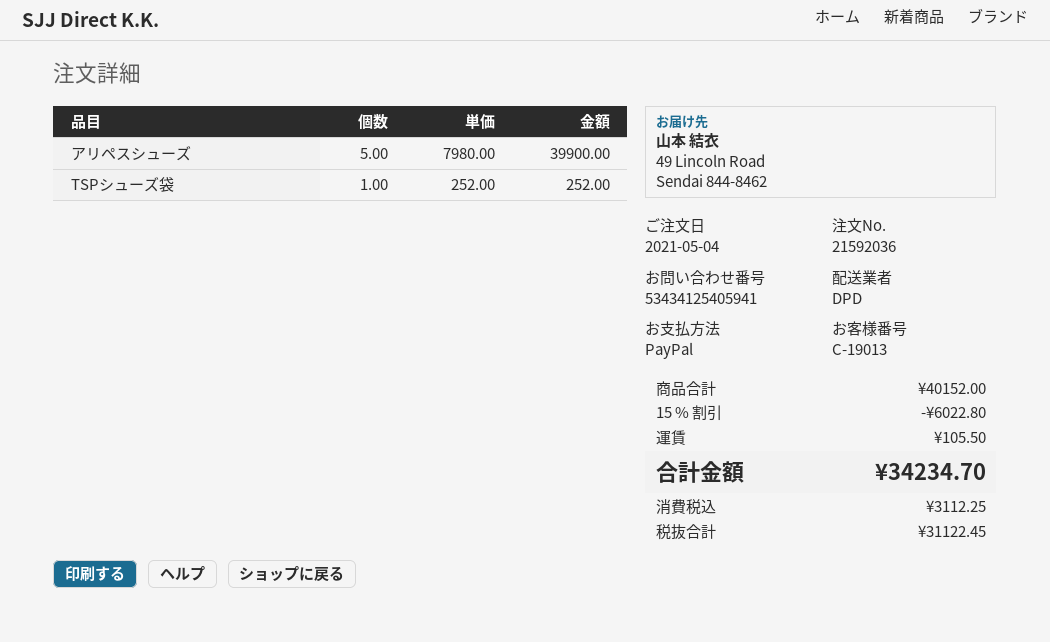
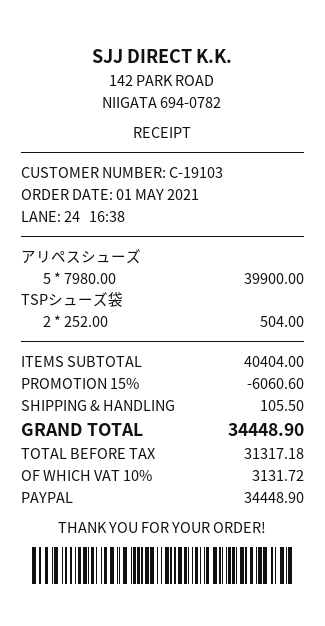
order date: 2021-05-04 -> 2021-05-01
customer number: C-19013 -> C-19103
TSPシューズ袋: 1 x 252.00 = 252.00 -> 2 x 252.00 = 504.00
subtotal: 40152.00 -> 40404.00
discount: 15% = 6022.80 -> 15% = 6060.60
net: 31122.45 -> 31317.18
tax: 3112.25 -> 3131.72
total: 34234.70 -> 34448.90

